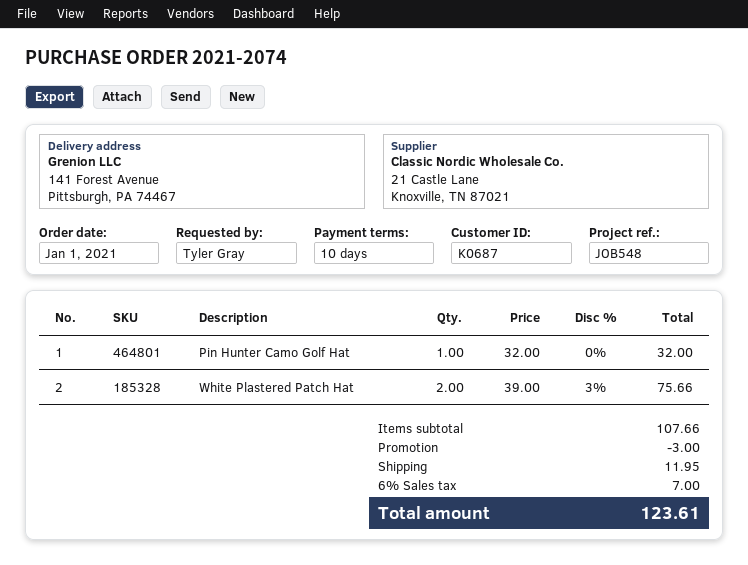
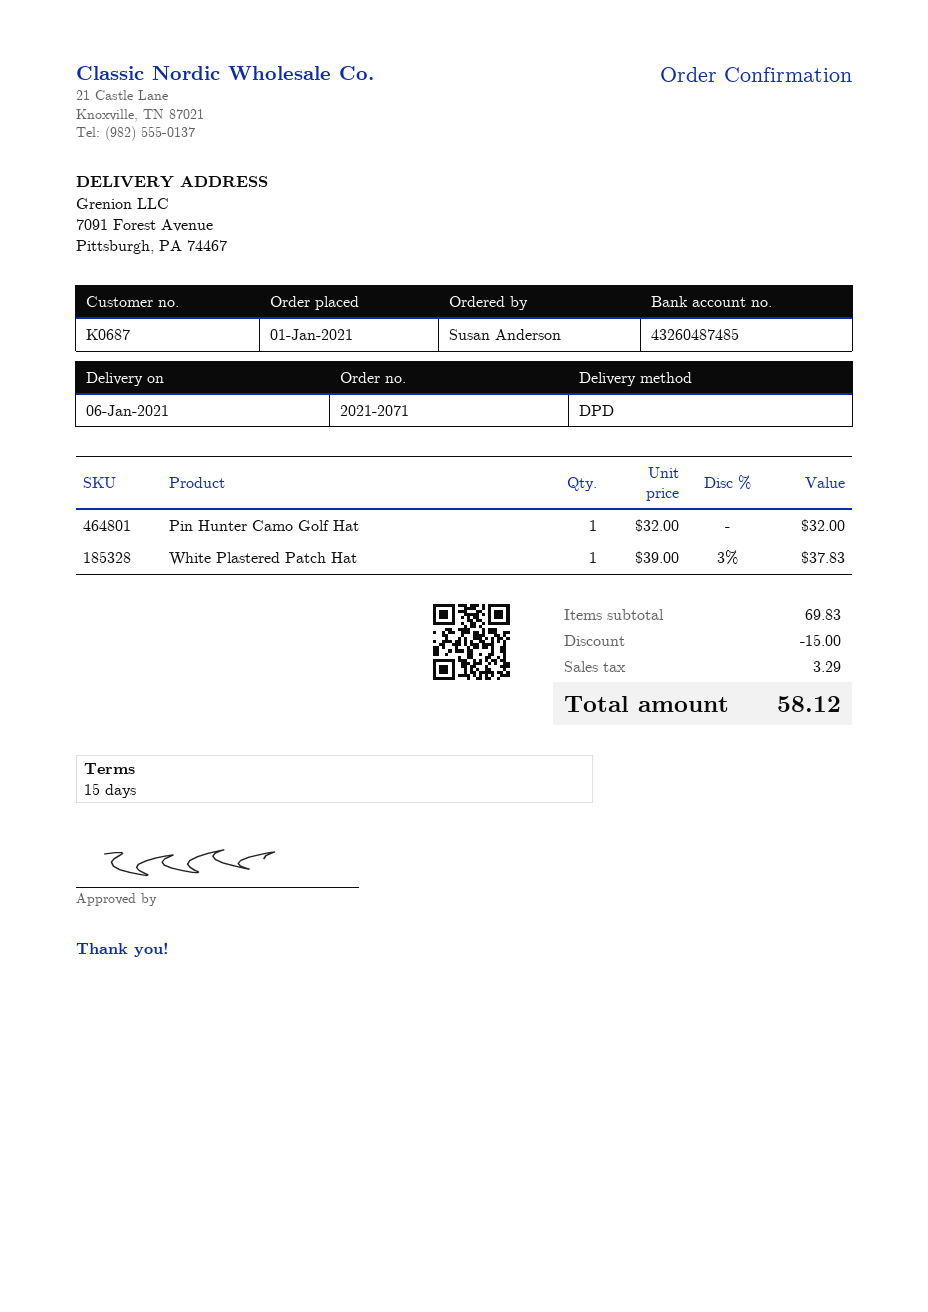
order number: 2021-2074 -> 2021-2071
payment terms: 10 days -> 15 days
ordered by: Tyler Gray -> Susan Anderson
ship to: 141 Forest Avenue, Pittsburgh, PA 74467 -> 7091 Forest Avenue, Pittsburgh, PA 74467
White Plastered Patch Hat: 2 x 39.00 - 3% = 75.66 -> 1 x 39.00 - 3% = 37.83
subtotal: 107.66 -> 69.83
discount: 3.00 -> 15.00
shipping: 11.95 -> none
tax: 7.00 -> 3.29
total: 123.61 -> 58.12

